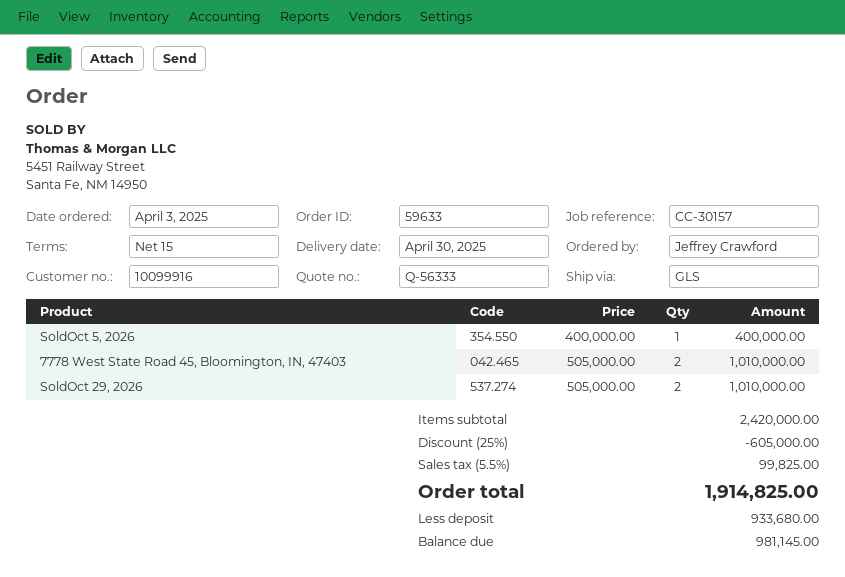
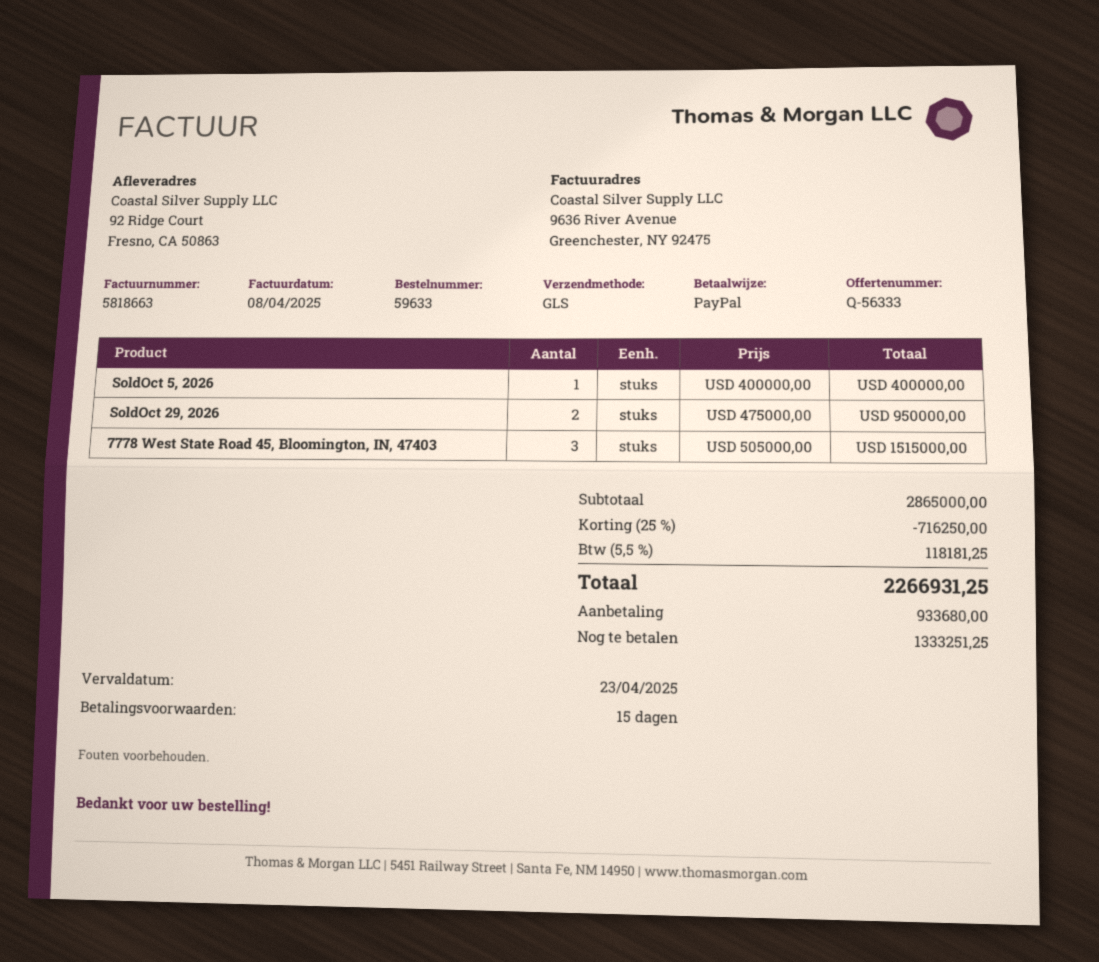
7778 West State Road 45, Bloomington, IN, 47403: 2 x 505000.00 = 1010000.00 -> 3 x 505000.00 = 1515000.00
SoldOct 29, 2026: 2 x 505000.00 = 1010000.00 -> 2 x 475000.00 = 950000.00
subtotal: 2420000.00 -> 2865000.00
discount: 25% = 605000.00 -> 25% = 716250.00
tax: 5.5% = 99825.00 -> 5.5% = 118181.25
total: 1914825.00 -> 2266931.25
balance: 981145.00 -> 1333251.25

